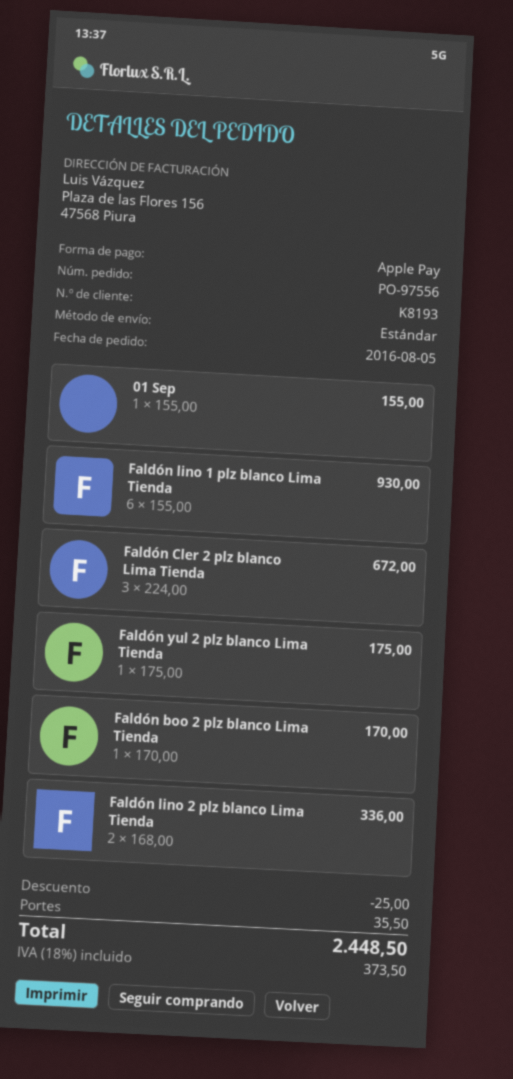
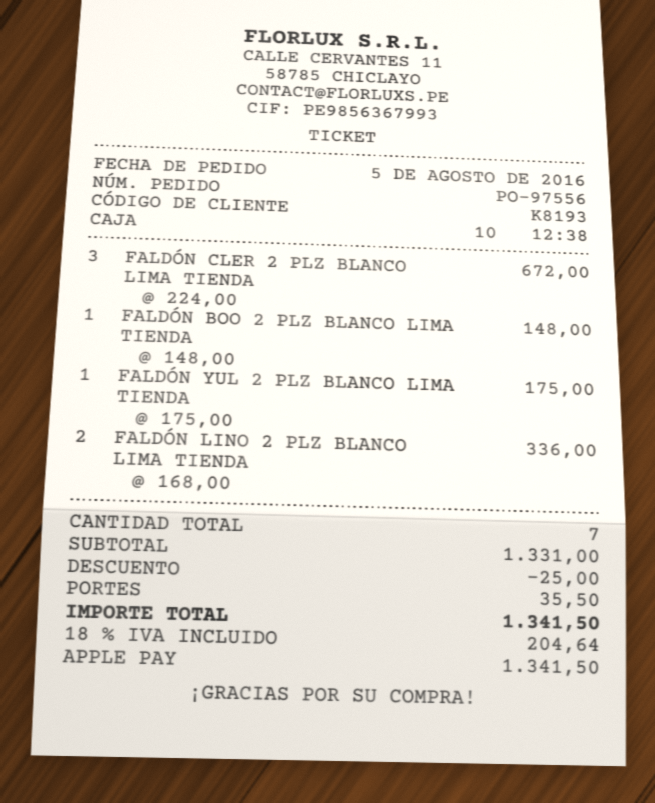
01 Sep: 1 x 155.00 = 155.00 -> none
Faldón lino 1 plz blanco Lima Tienda: 6 x 155.00 = 930.00 -> none
Faldón boo 2 plz blanco Lima Tienda: 1 x 170.00 = 170.00 -> 1 x 148.00 = 148.00
tax: 18% = 373.50 -> 18% = 204.64
total: 2448.50 -> 1341.50

